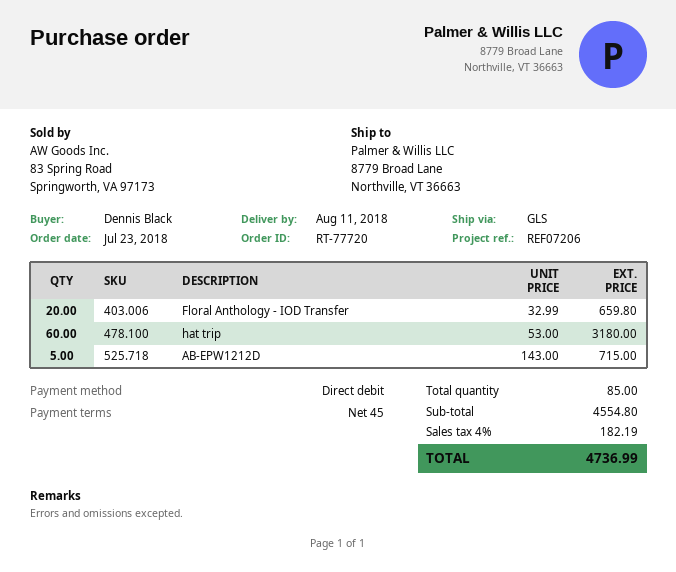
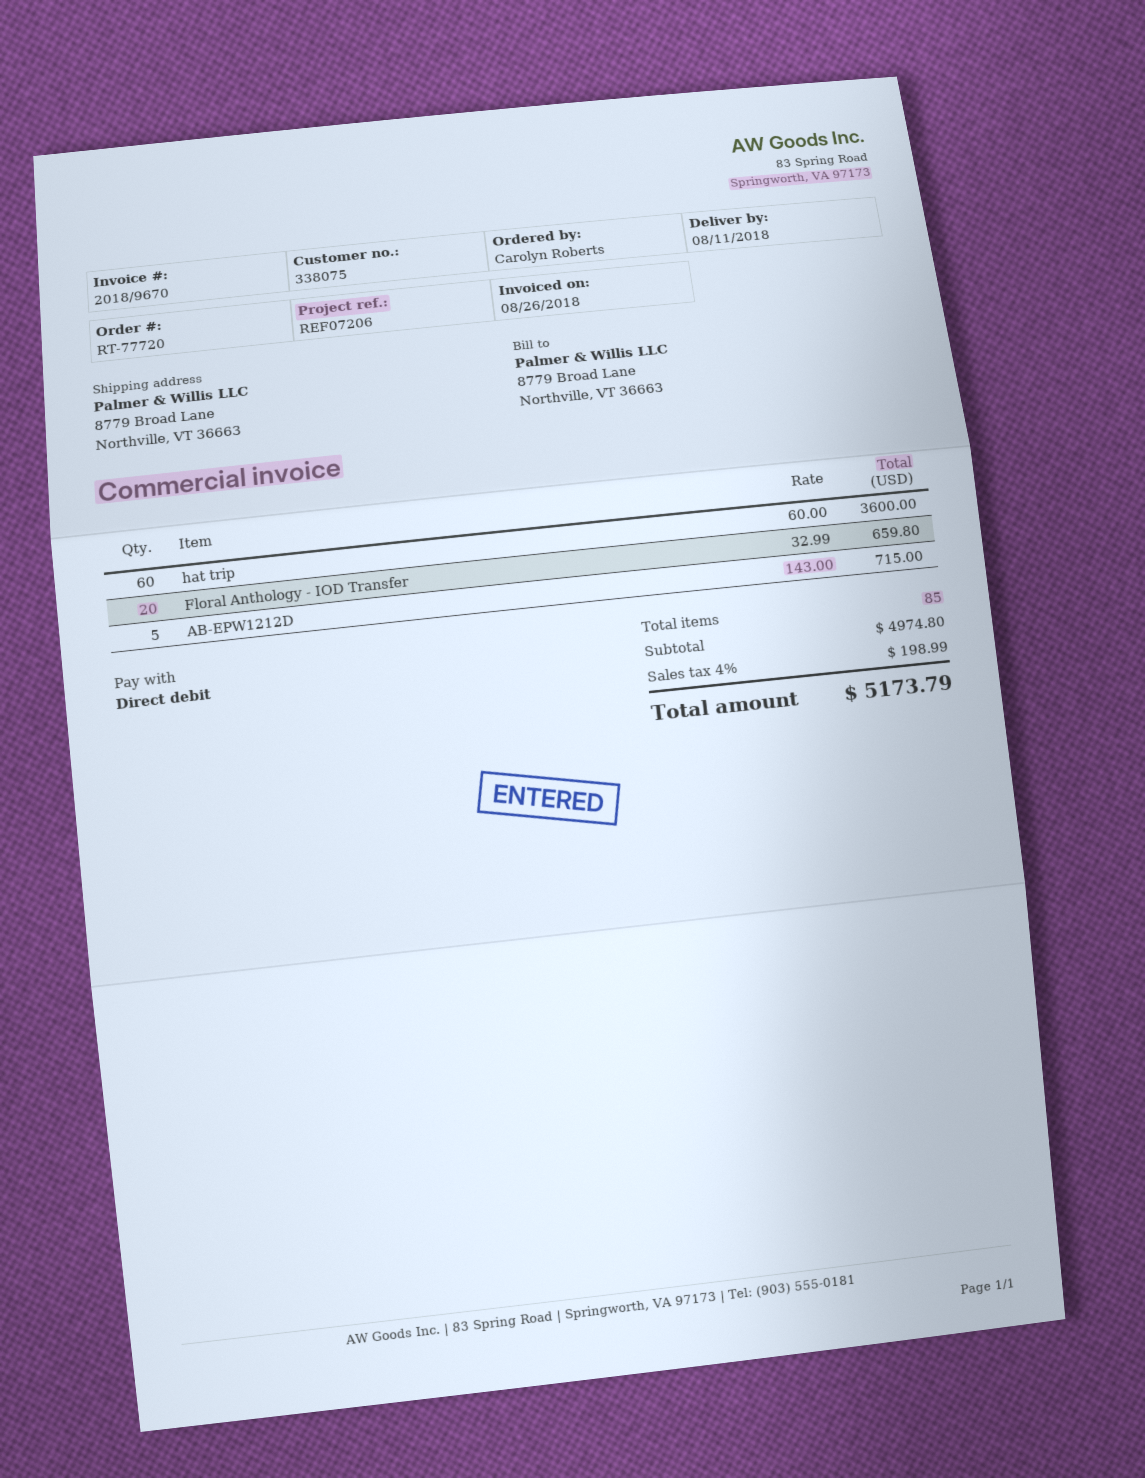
ordered by: Dennis Black -> Carolyn Roberts
hat trip: 60 x 53.00 = 3180.00 -> 60 x 60.00 = 3600.00
subtotal: 4554.80 -> 4974.80
tax: 4% = 182.19 -> 4% = 198.99
total: 4736.99 -> 5173.79

